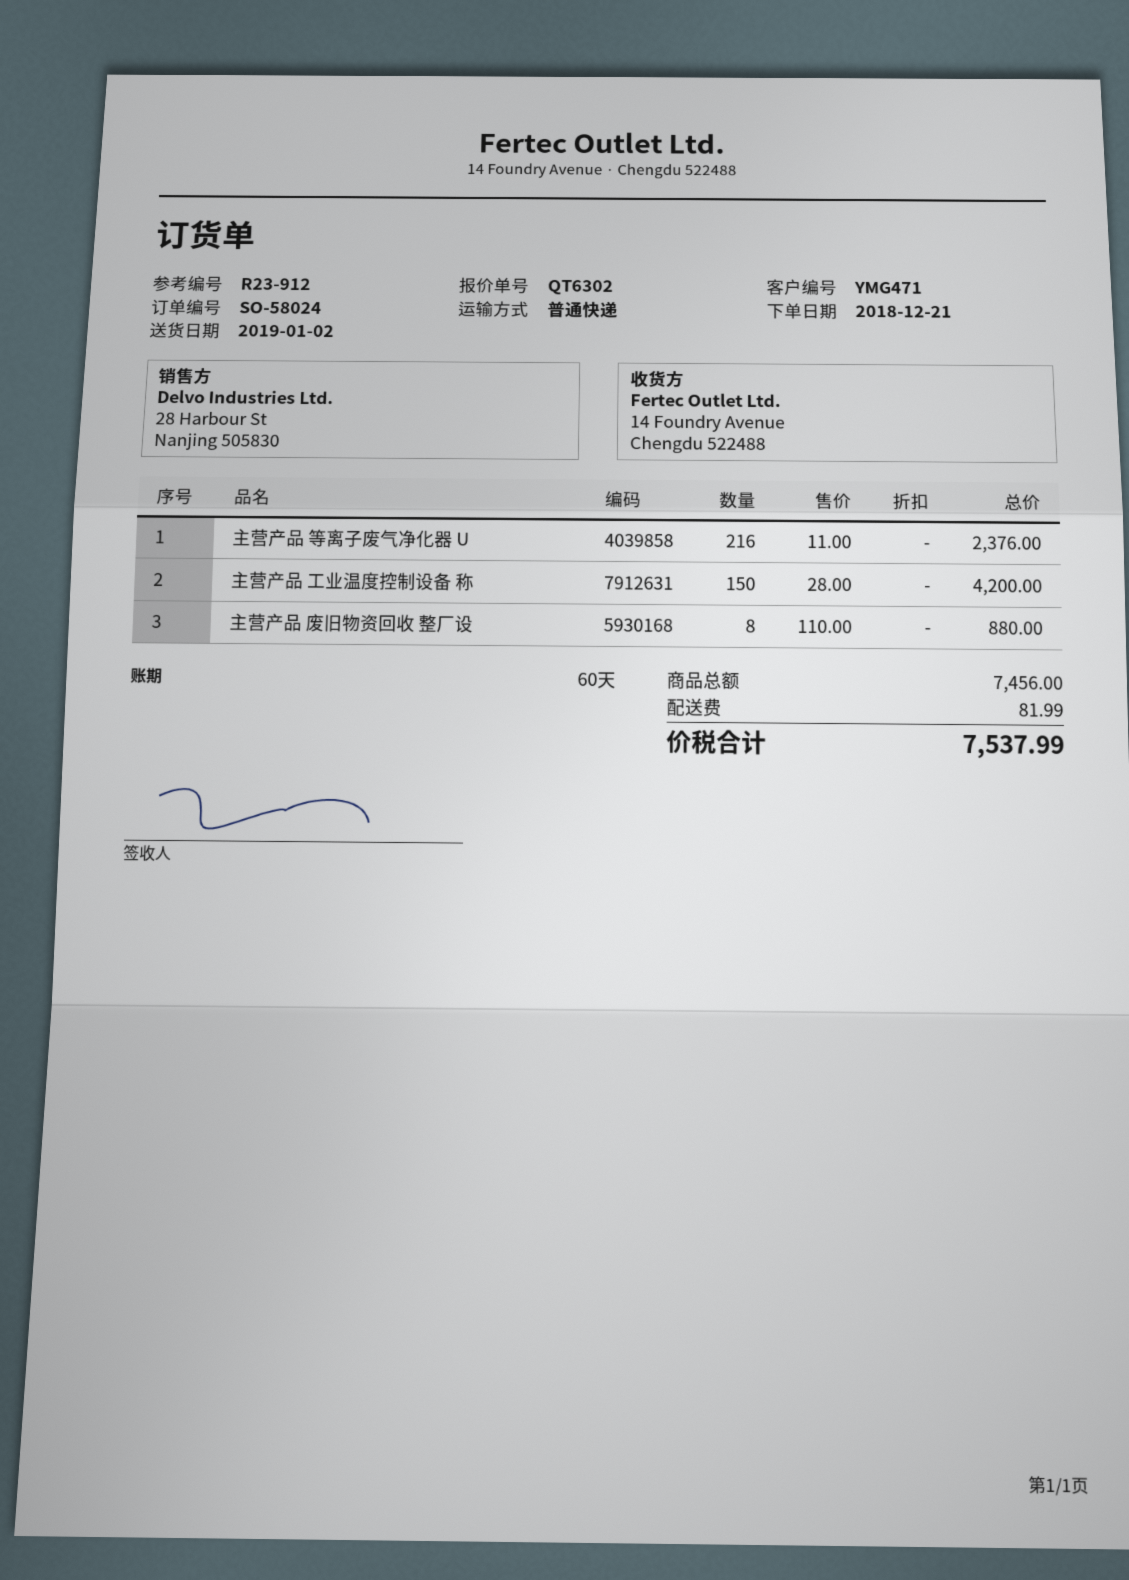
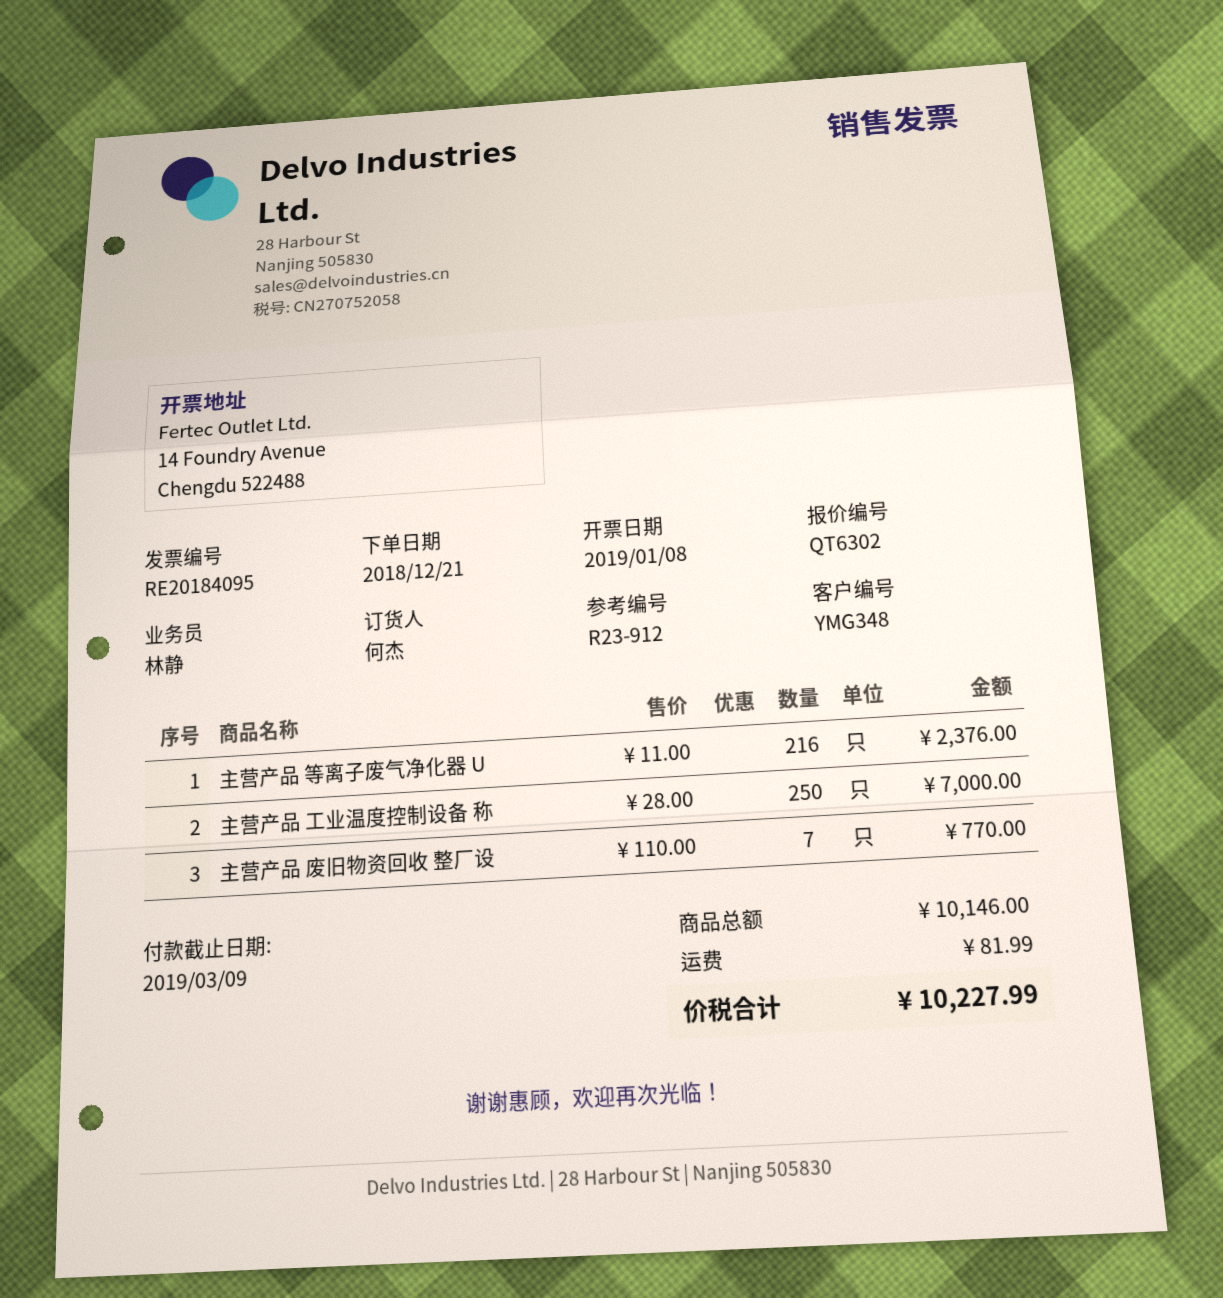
customer number: YMG471 -> YMG348
主营产品 工业温度控制设备 称: 150 x 28.00 = 4200.00 -> 250 x 28.00 = 7000.00
主营产品 废旧物资回收 整厂设: 8 x 110.00 = 880.00 -> 7 x 110.00 = 770.00
subtotal: 7456.00 -> 10146.00
total: 7537.99 -> 10227.99

